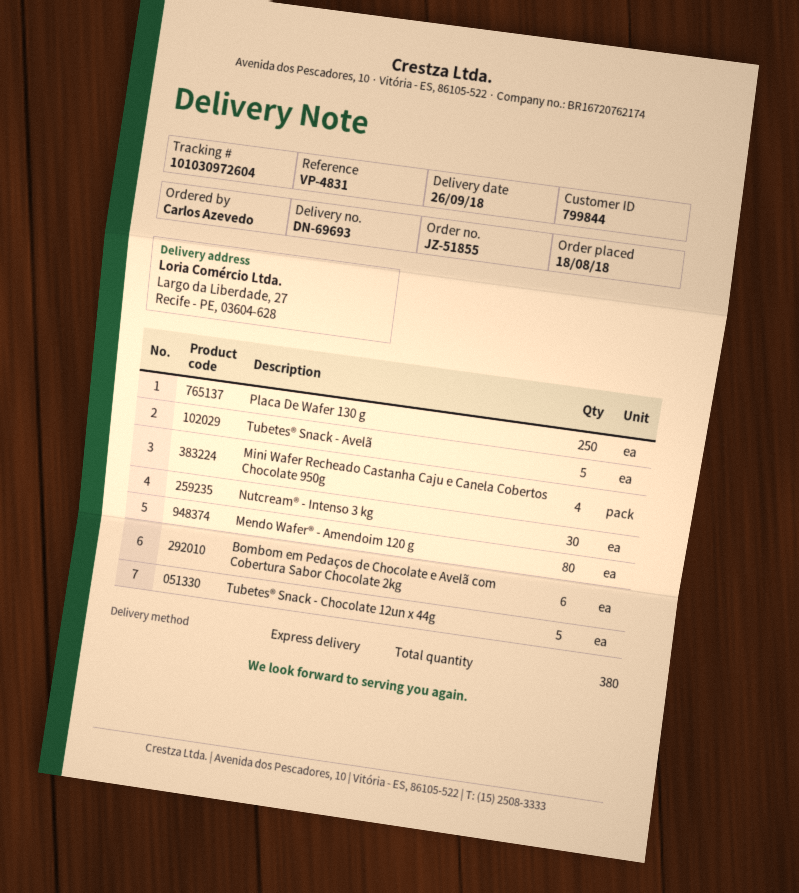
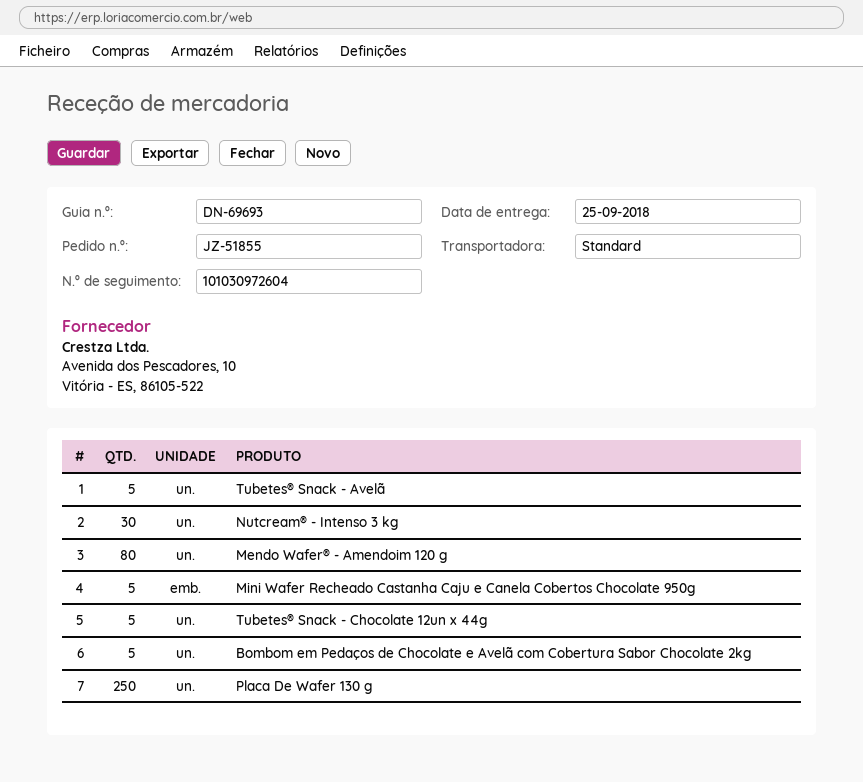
delivery date: 2018-09-26 -> 2018-09-25
shipping method: express -> standard
Mini Wafer Recheado Castanha Caju e Canela Cobertos Chocolate 950g: 4 -> 5
Bombom em Pedaços de Chocolate e Avelã com Cobertura Sabor Chocolate 2kg: 6 -> 5

